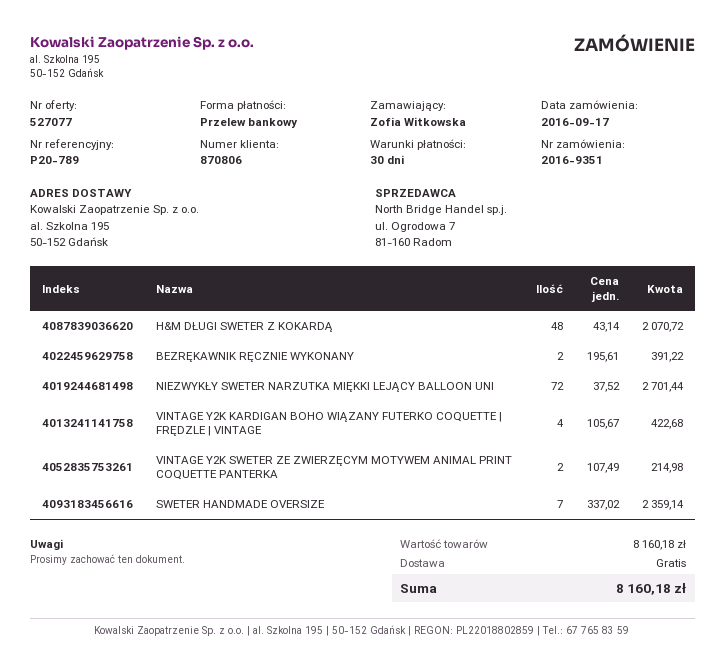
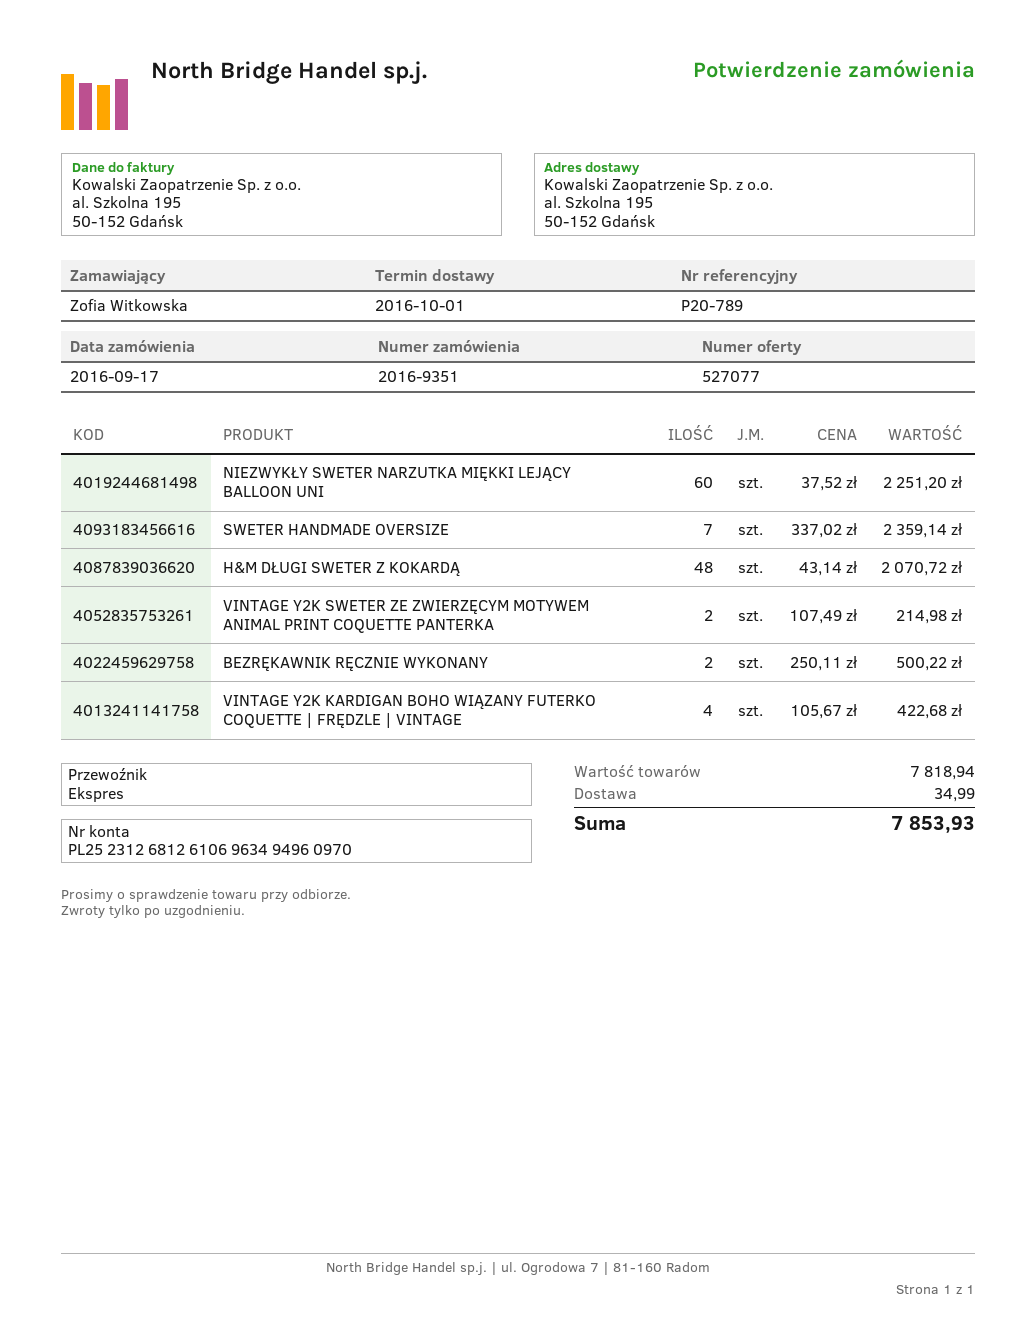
BEZRĘKAWNIK RĘCZNIE WYKONANY: 2 x 195.61 = 391.22 -> 2 x 250.11 = 500.22
NIEZWYKŁY SWETER NARZUTKA MIĘKKI LEJĄCY BALLOON UNI: 72 x 37.52 = 2701.44 -> 60 x 37.52 = 2251.20
subtotal: 8160.18 -> 7818.94
shipping: 0.00 -> 34.99
total: 8160.18 -> 7853.93

